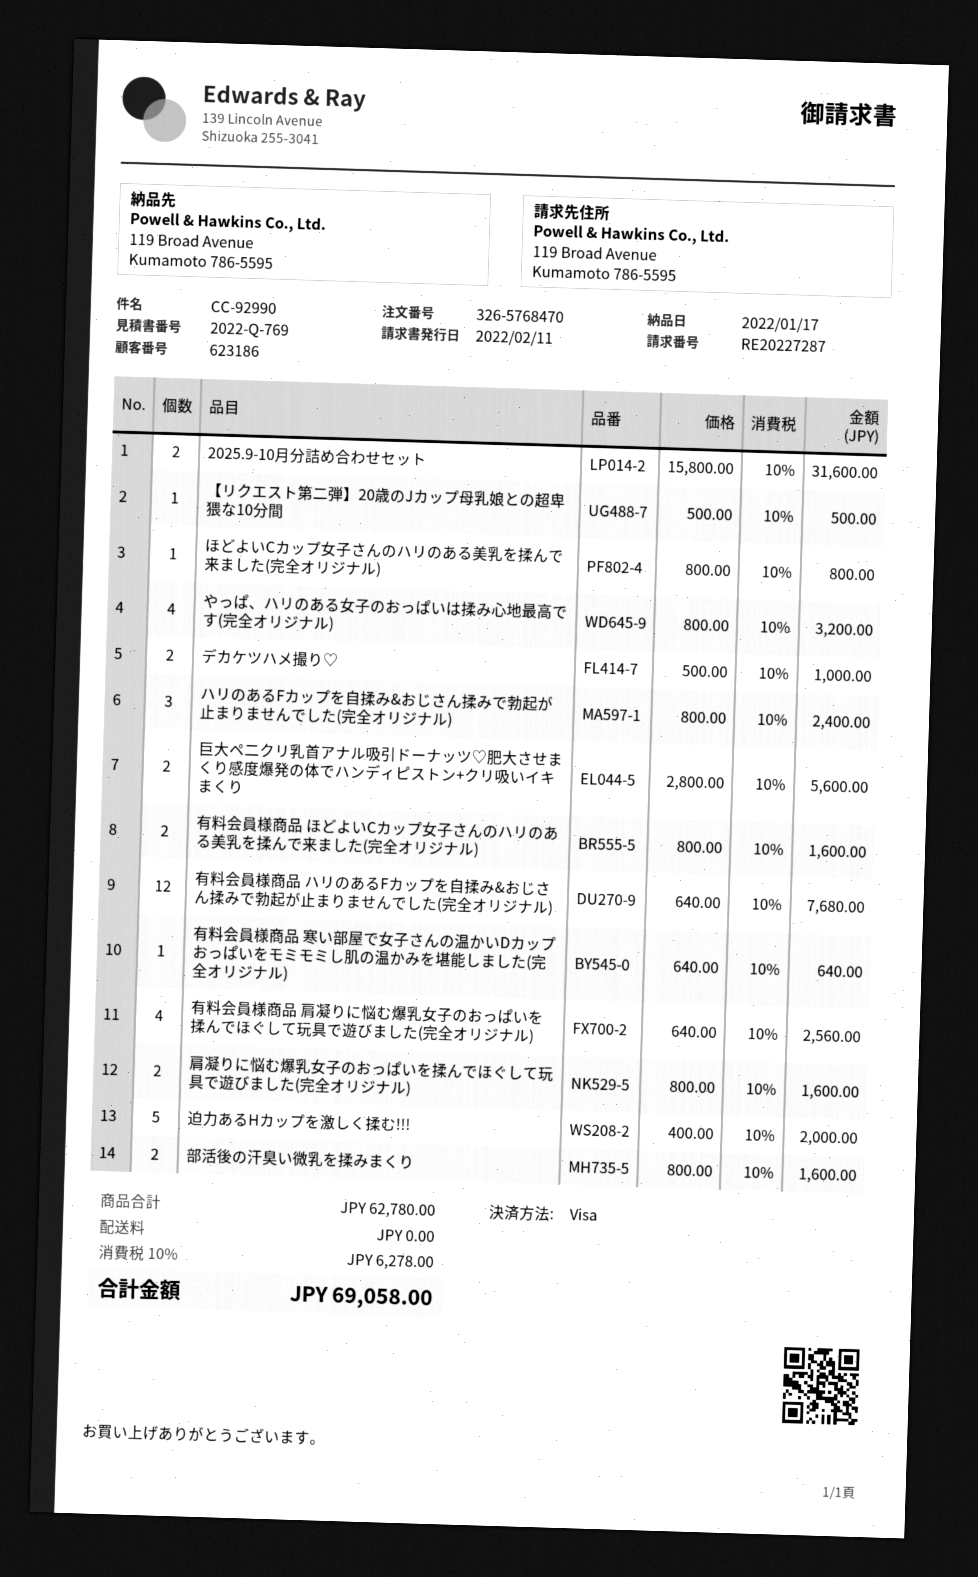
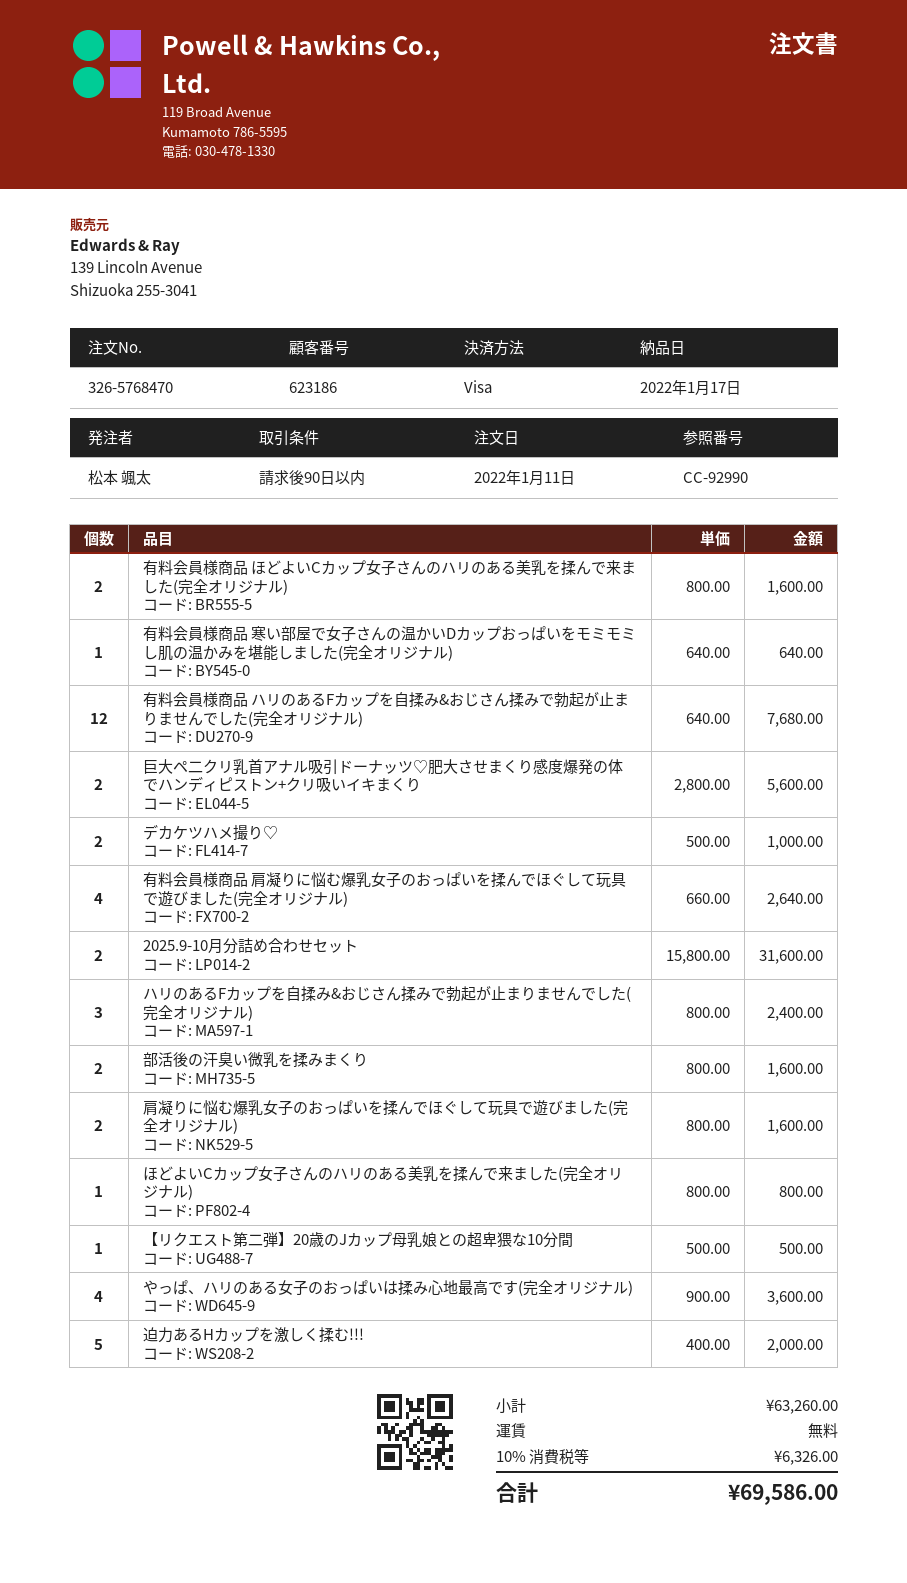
やっぱ、ハリのある女子のおっぱいは揉み心地最高です(完全オリジナル): 4 x 800.00 = 3200.00 -> 4 x 900.00 = 3600.00
有料会員様商品 肩凝りに悩む爆乳女子のおっぱいを揉んでほぐして玩具で遊びました(完全オリジナル): 4 x 640.00 = 2560.00 -> 4 x 660.00 = 2640.00
subtotal: 62780.00 -> 63260.00
tax: 10% = 6278.00 -> 10% = 6326.00
total: 69058.00 -> 69586.00

